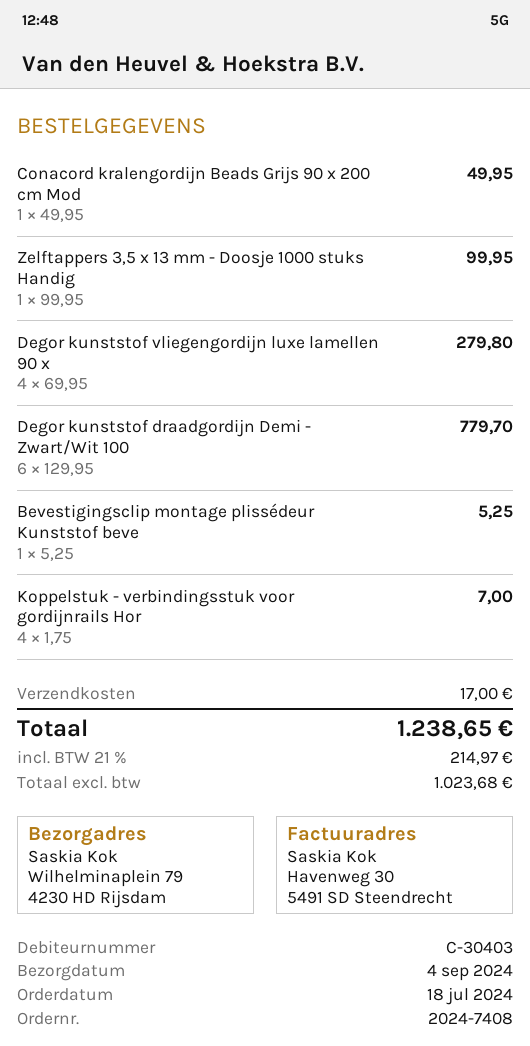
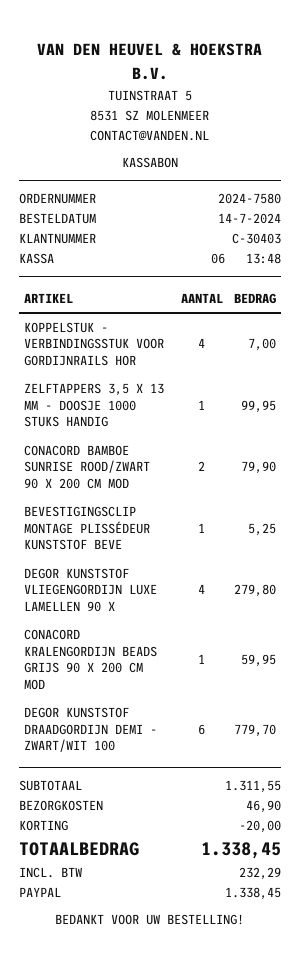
order number: 2024-7408 -> 2024-7580
order date: 2024-07-18 -> 2024-07-14
Conacord kralengordijn Beads Grijs 90 x 200 cm Mod: 1 for 49.95 -> 1 for 59.95
CONACORD BAMBOE SUNRISE ROOD/ZWART 90 X 200 CM MOD: none -> 2 for 79.90
discount: none -> 20.00
shipping: 17.00 -> 46.90
tax: 214.97 -> 232.29
total: 1238.65 -> 1338.45

